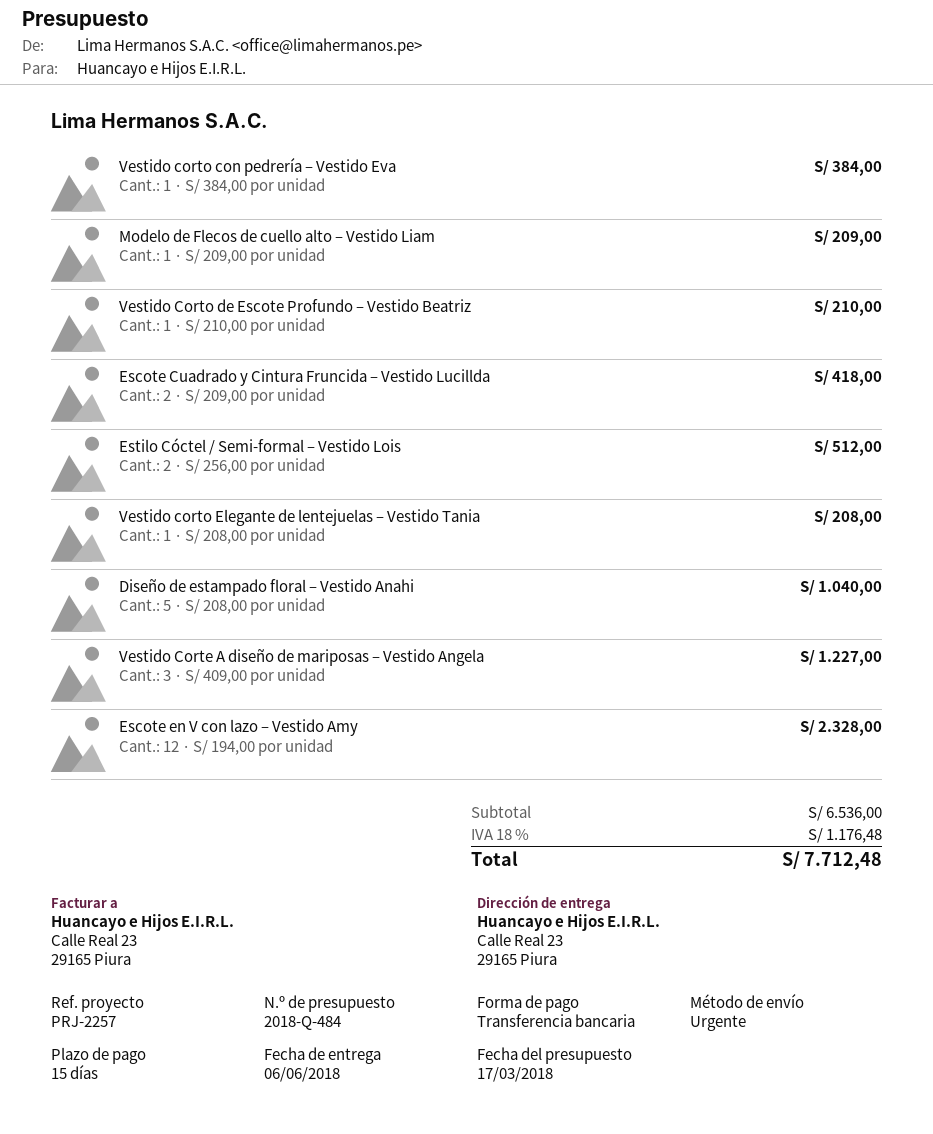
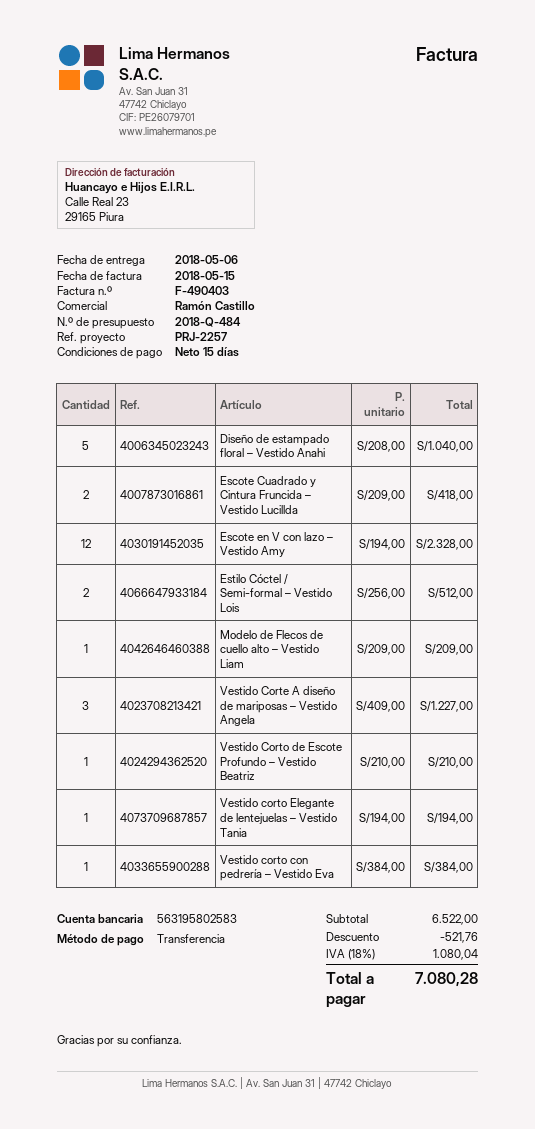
delivery date: 2018-06-06 -> 2018-05-06
Vestido corto Elegante de lentejuelas – Vestido Tania: 1 x 208.00 = 208.00 -> 1 x 194.00 = 194.00
subtotal: 6536.00 -> 6522.00
discount: none -> 521.76
tax: 18% = 1176.48 -> 18% = 1080.04
total: 7712.48 -> 7080.28

